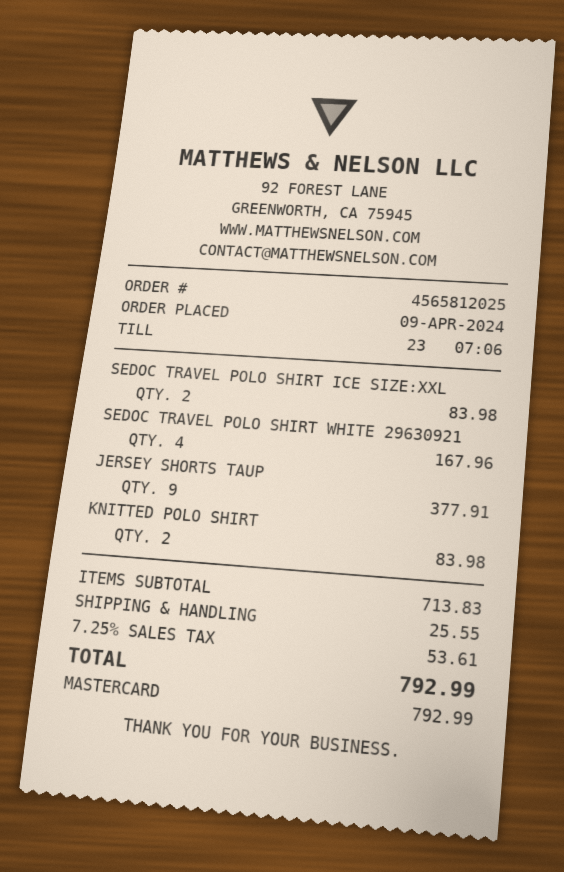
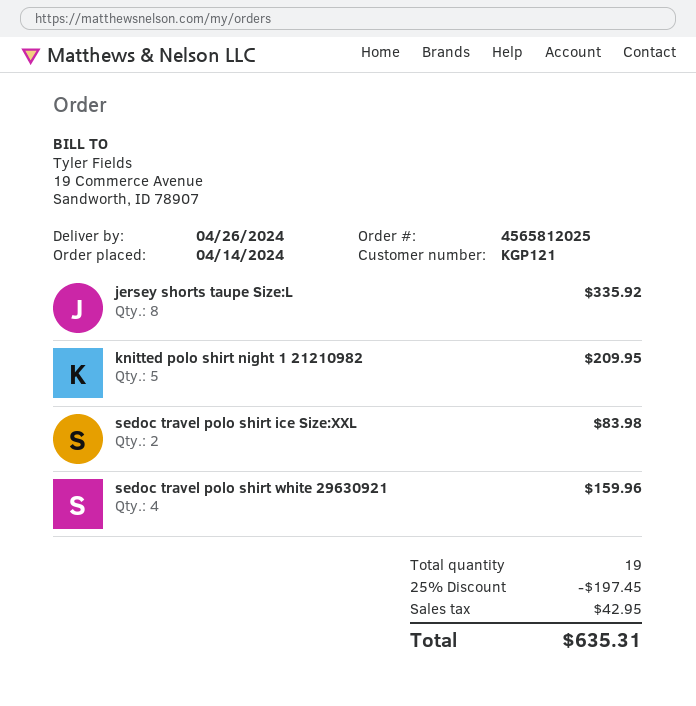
order date: 2024-04-09 -> 2024-04-14
SEDOC TRAVEL POLO SHIRT WHITE 29630921: 4 for 167.96 -> 4 for 159.96
JERSEY SHORTS TAUP: 9 for 377.91 -> 8 for 335.92
KNITTED POLO SHIRT: 2 for 83.98 -> 5 for 209.95
discount: none -> 25% = 197.45
shipping: 25.55 -> none
tax: 53.61 -> 42.95
total: 792.99 -> 635.31

